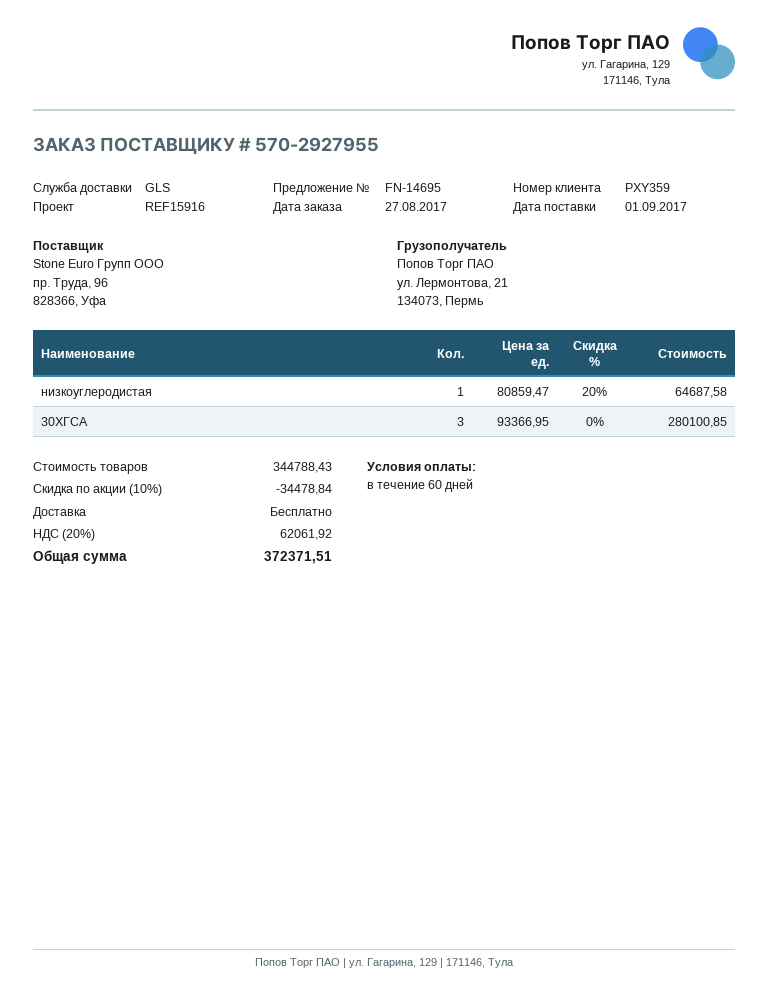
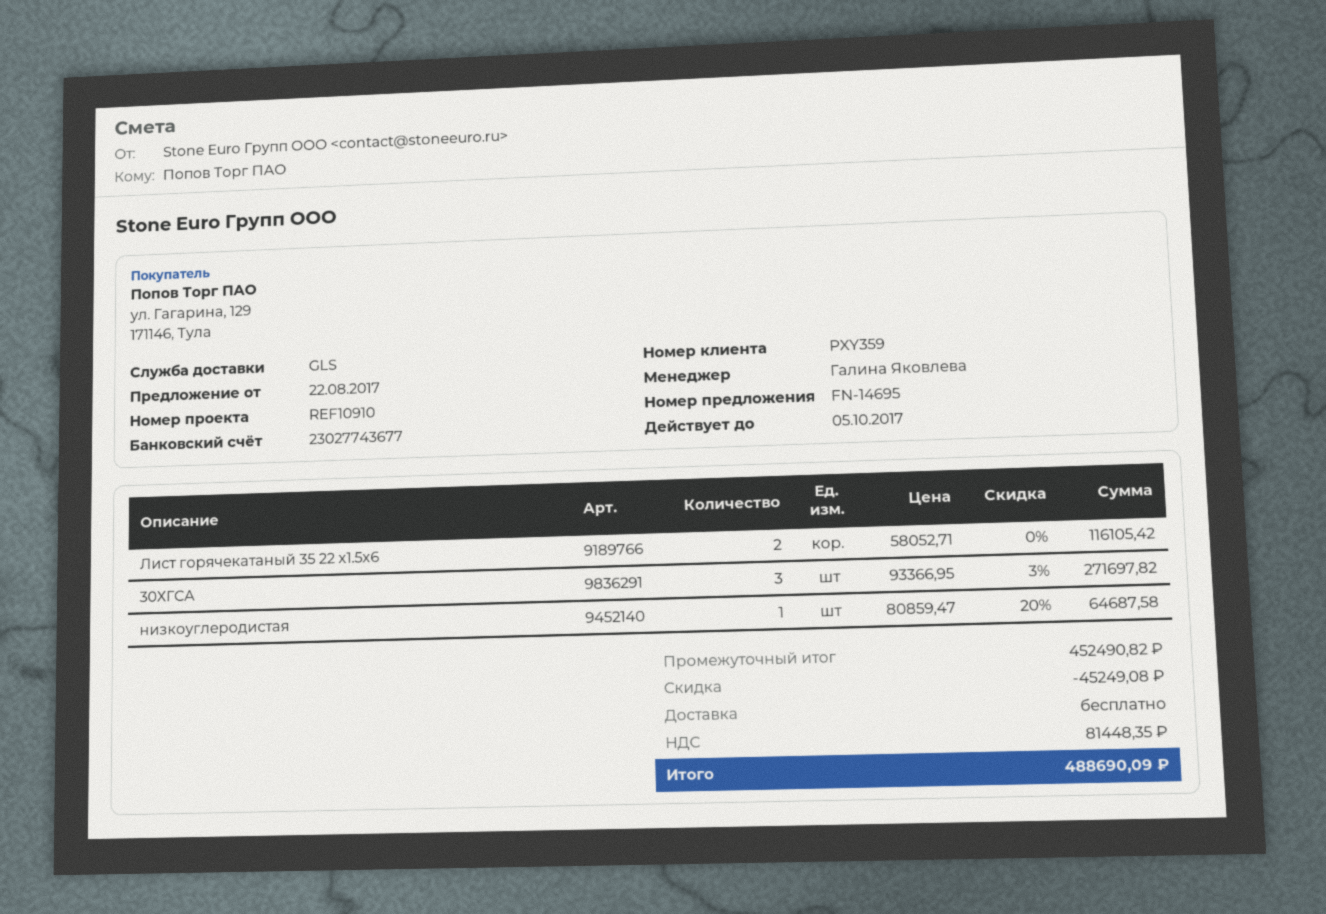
reference: REF15916 -> REF10910
30ХГСА: 3 x 93366.95 = 280100.85 -> 3 x 93366.95 - 3% = 271697.82
Лист горячекатаный 35 22 х1.5х6: none -> 2 x 58052.71 = 116105.42
subtotal: 344788.43 -> 452490.82
discount: 34478.84 -> 45249.08
tax: 62061.92 -> 81448.35
total: 372371.51 -> 488690.09

